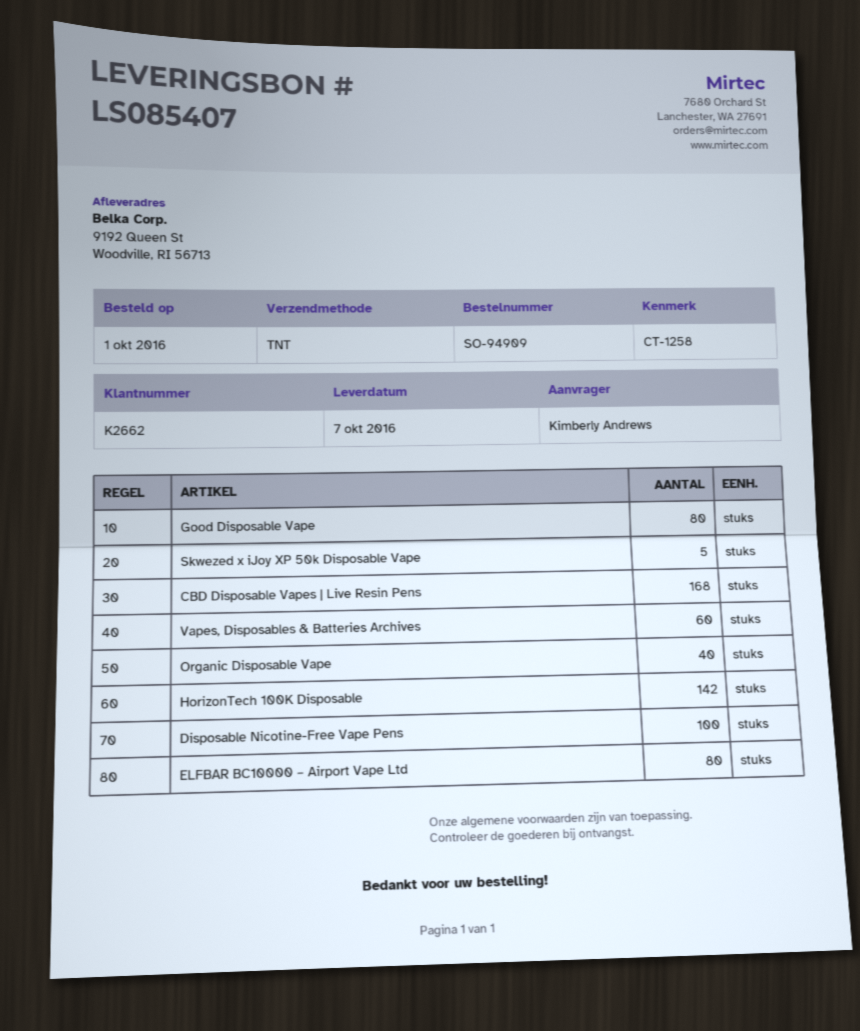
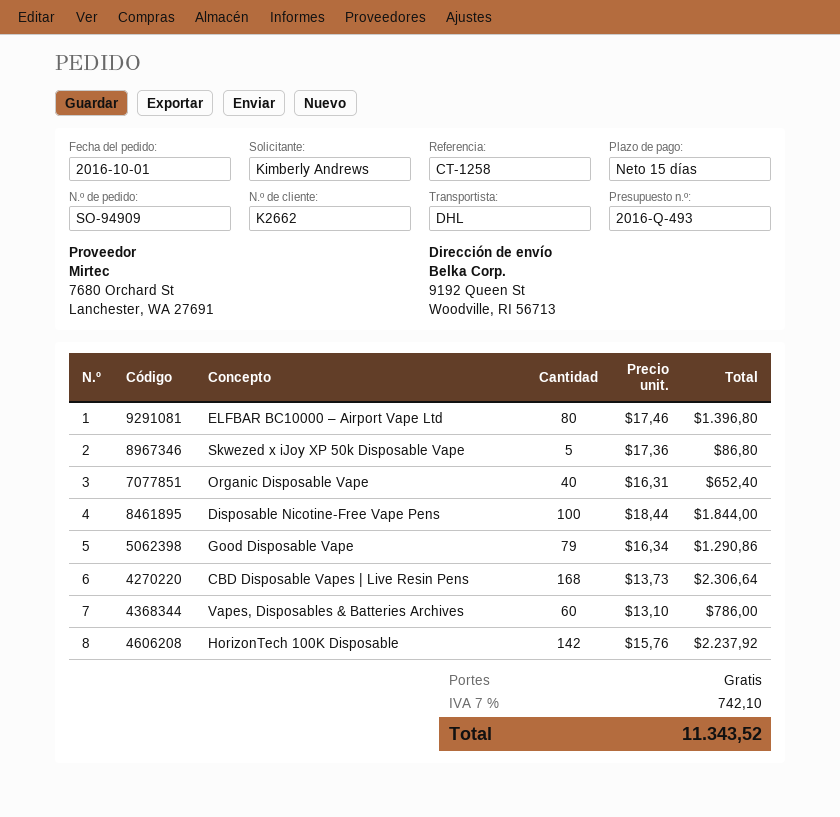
shipping method: TNT -> DHL
Good Disposable Vape: 80 -> 79

